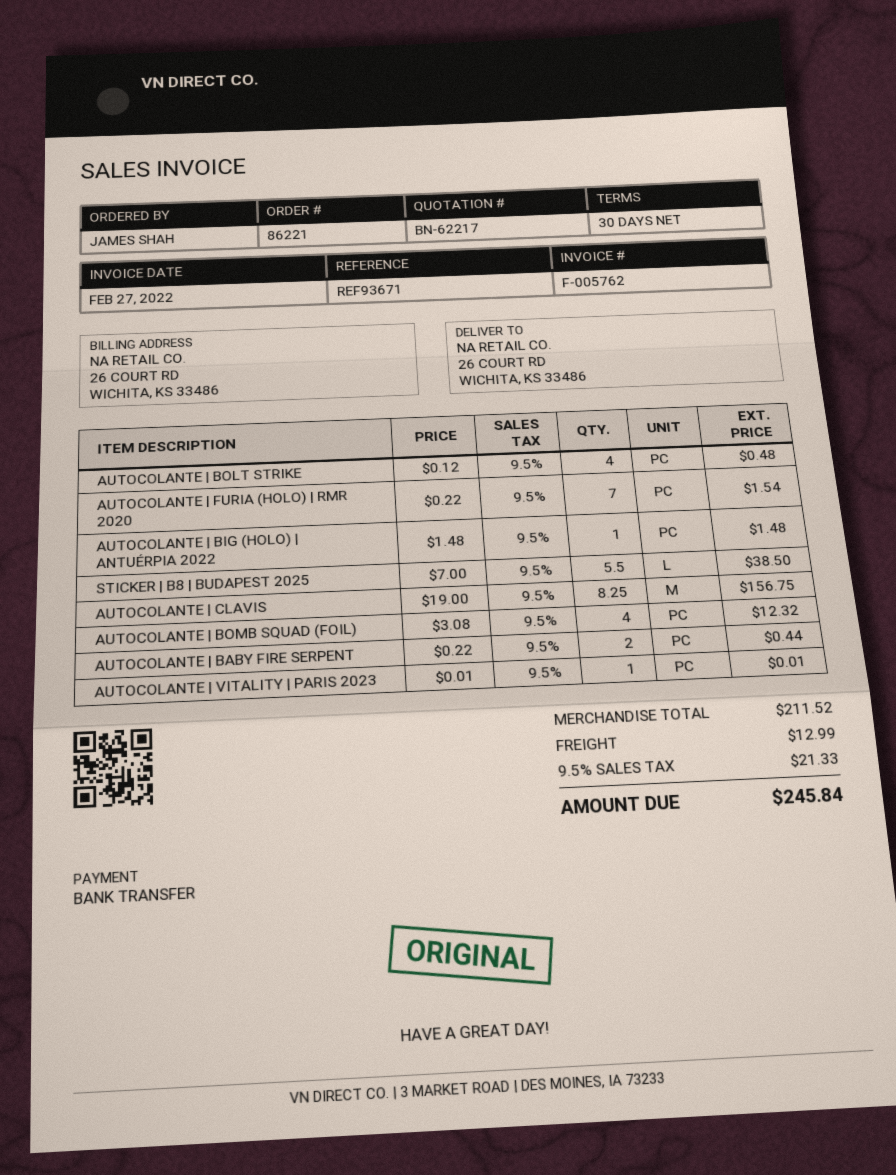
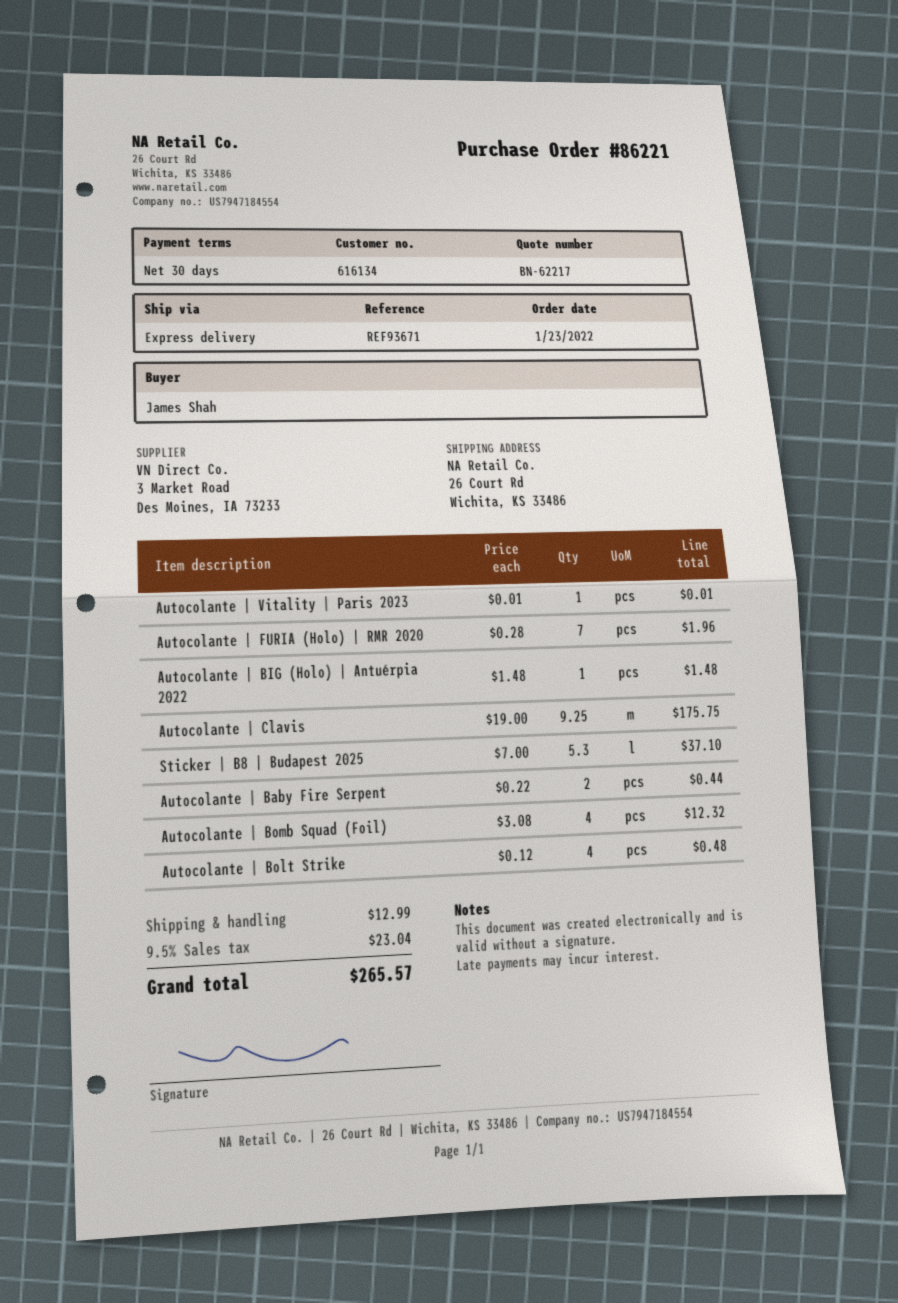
AUTOCOLANTE | FURIA (HOLO) | RMR 2020: 7 x 0.22 = 1.54 -> 7 x 0.28 = 1.96
STICKER | B8 | BUDAPEST 2025: 5.5 x 7.00 = 38.50 -> 5.3 x 7.00 = 37.10
AUTOCOLANTE | CLAVIS: 8.25 x 19.00 = 156.75 -> 9.25 x 19.00 = 175.75
tax: 9.5% = 21.33 -> 9.5% = 23.04
total: 245.84 -> 265.57

